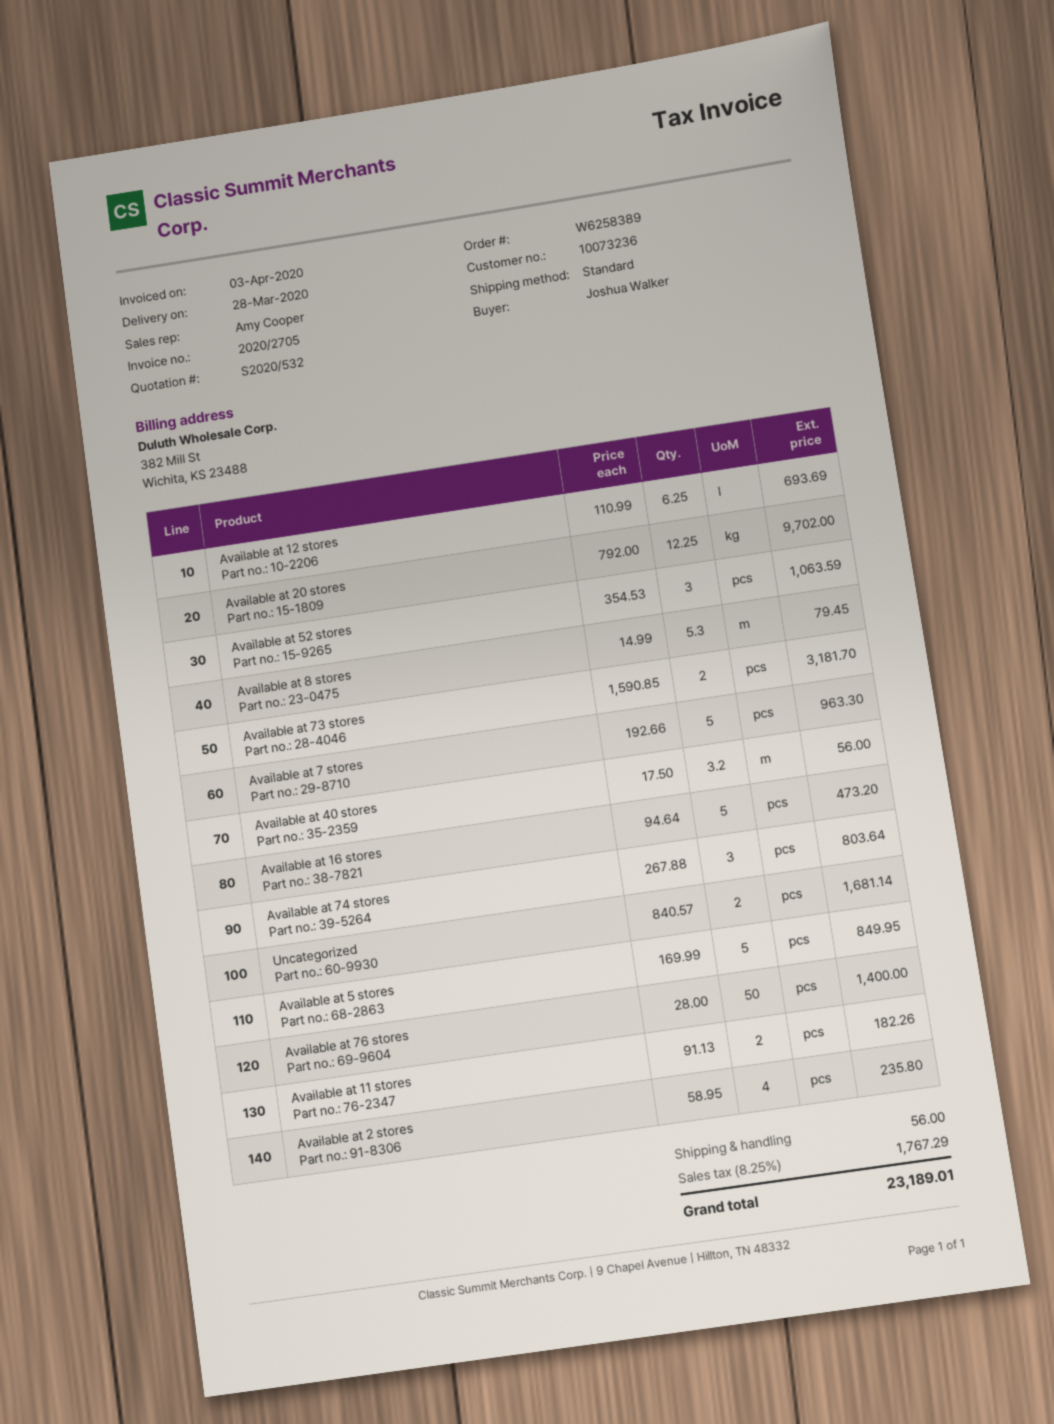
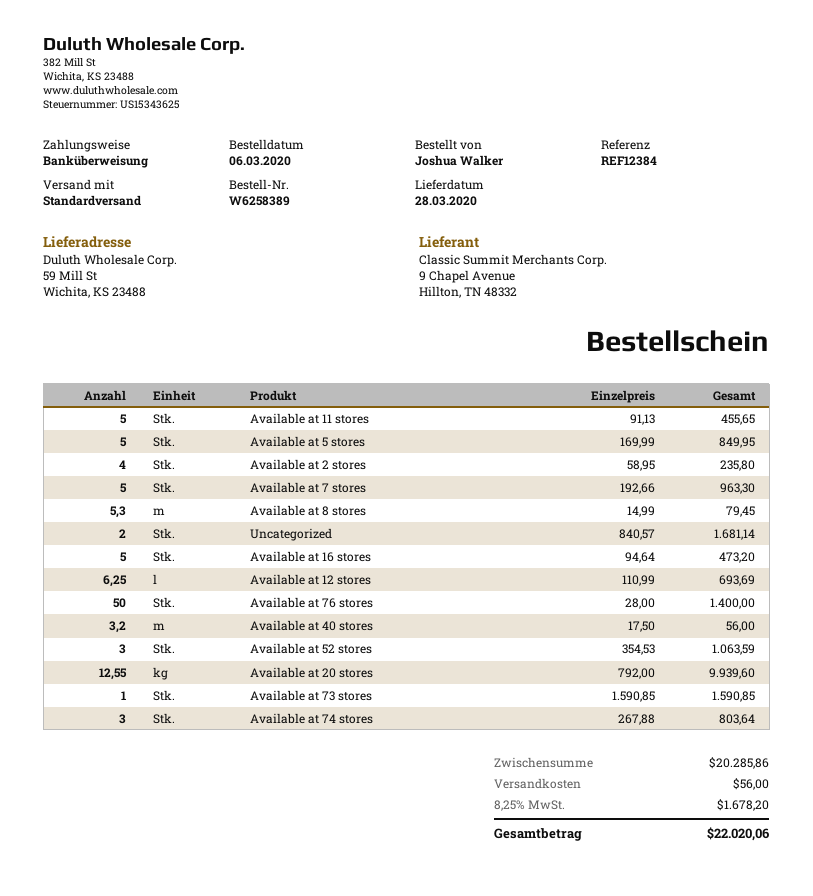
Available at 20 stores: 12.25 x 792.00 = 9702.00 -> 12.55 x 792.00 = 9939.60
Available at 73 stores: 2 x 1590.85 = 3181.70 -> 1 x 1590.85 = 1590.85
Available at 11 stores: 2 x 91.13 = 182.26 -> 5 x 91.13 = 455.65
tax: 8.25% = 1767.29 -> 8.25% = 1678.20
total: 23189.01 -> 22020.06

